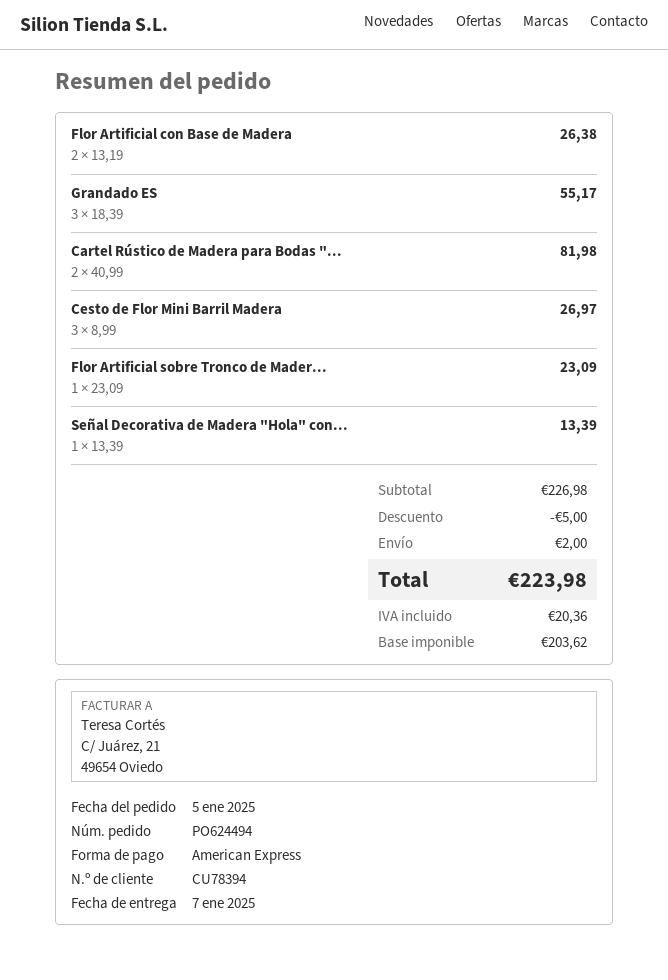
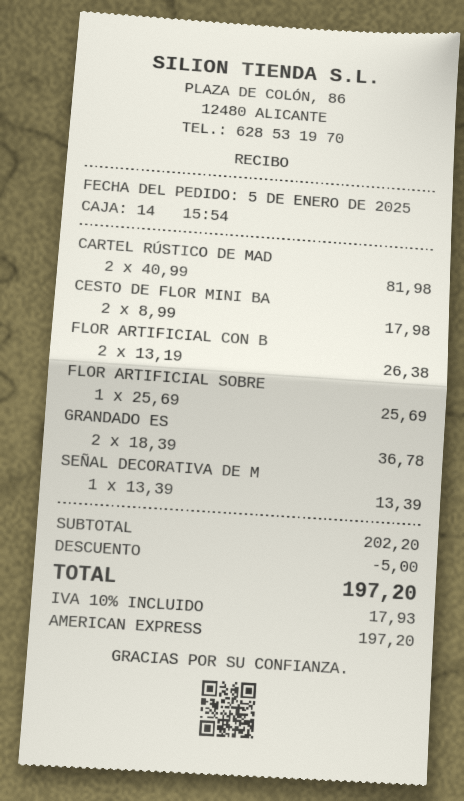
Grandado ES: 3 x 18.39 = 55.17 -> 2 x 18.39 = 36.78
Cesto de Flor Mini Barril Madera: 3 x 8.99 = 26.97 -> 2 x 8.99 = 17.98
Flor Artificial sobre Tronco de Mader...: 1 x 23.09 = 23.09 -> 1 x 25.69 = 25.69
subtotal: 226.98 -> 202.20
shipping: 2.00 -> none
tax: 20.36 -> 17.93
total: 223.98 -> 197.20

